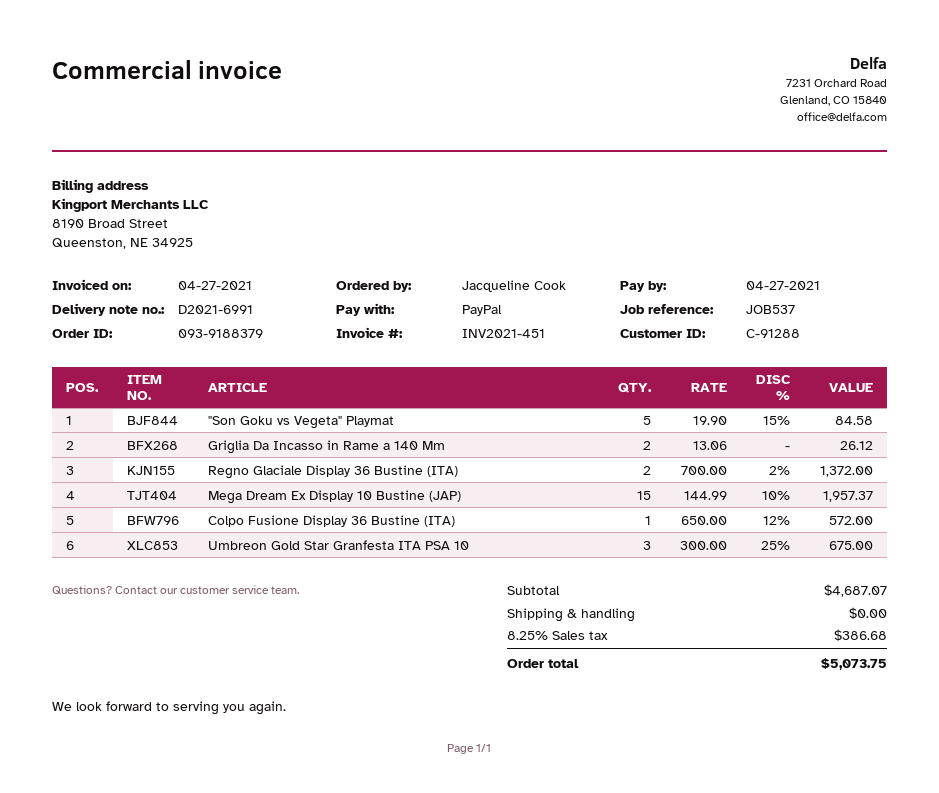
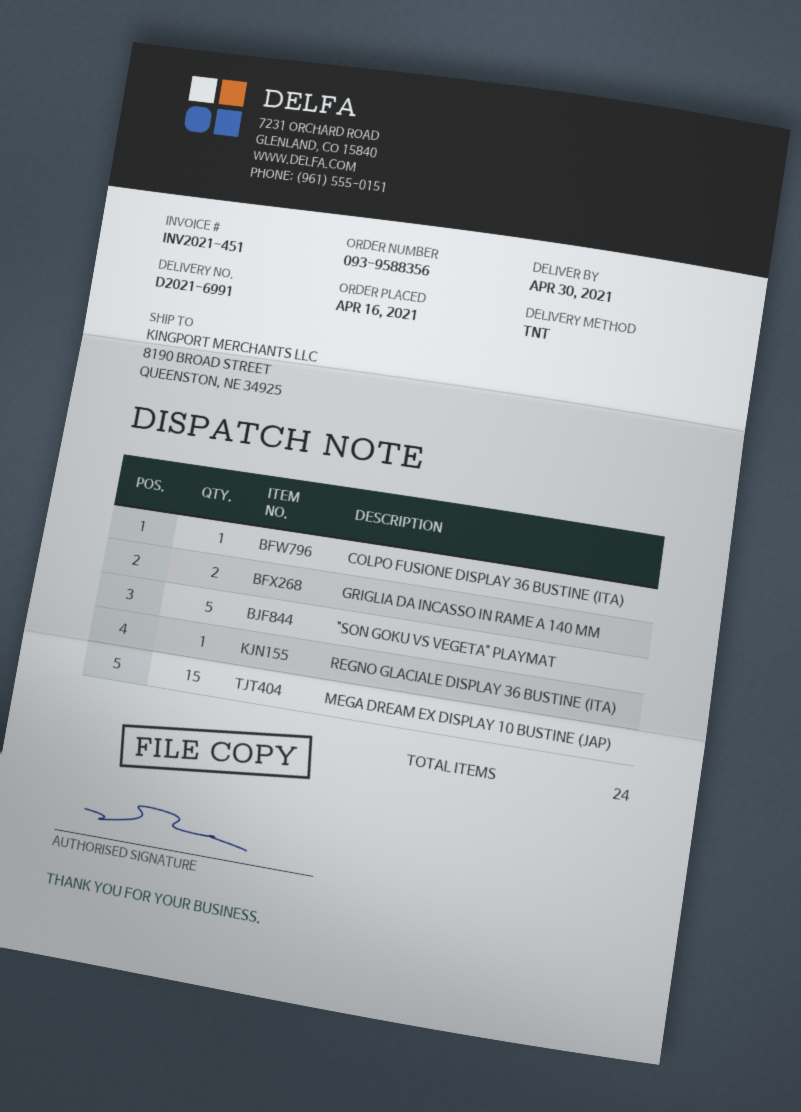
order number: 093-9188379 -> 093-9588356
Regno Glaciale Display 36 Bustine (ITA): 2 -> 1
Umbreon Gold Star Granfesta ITA PSA 10: 3 -> none

